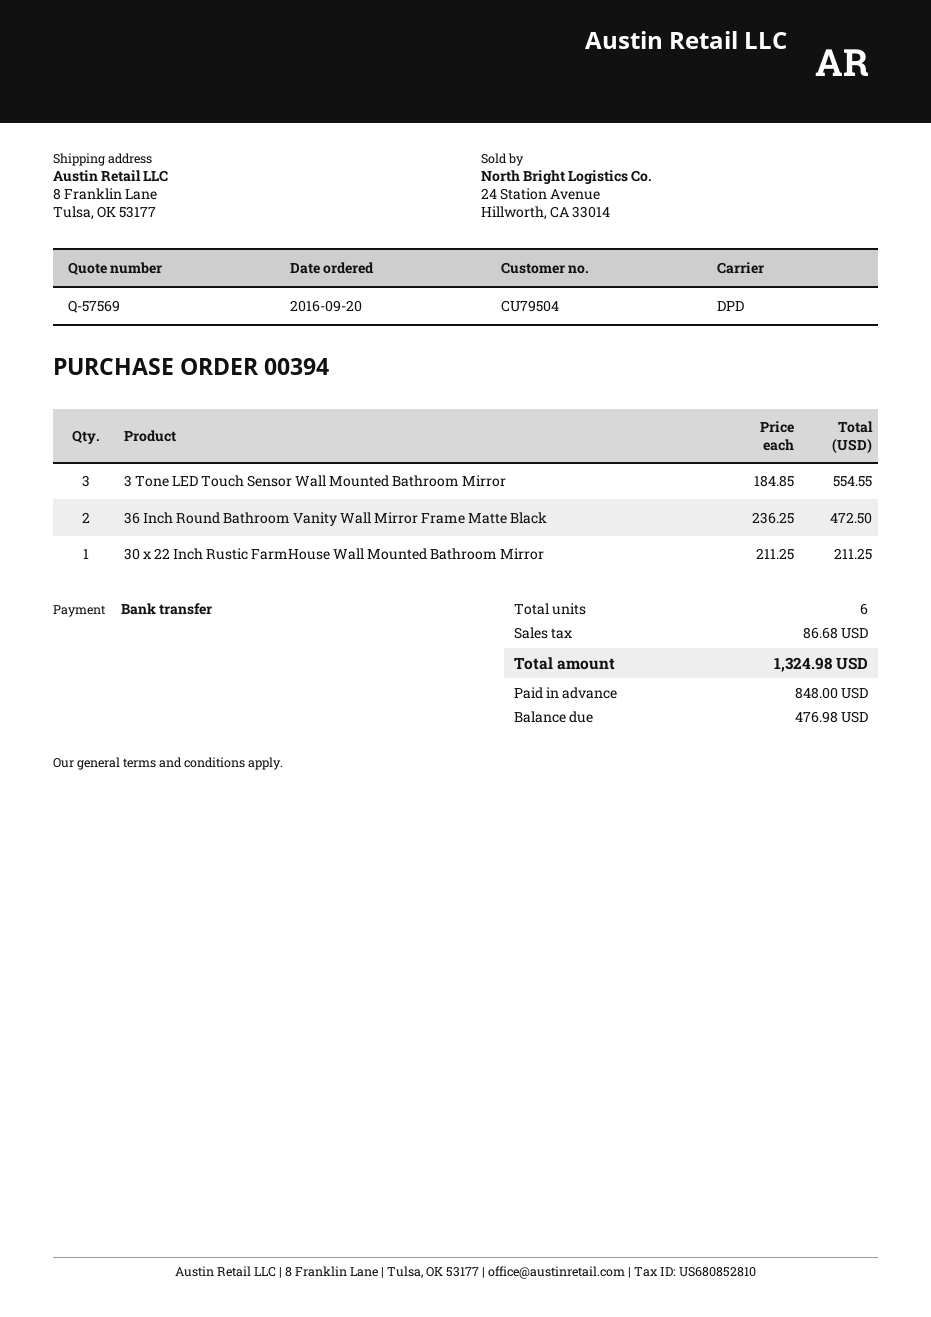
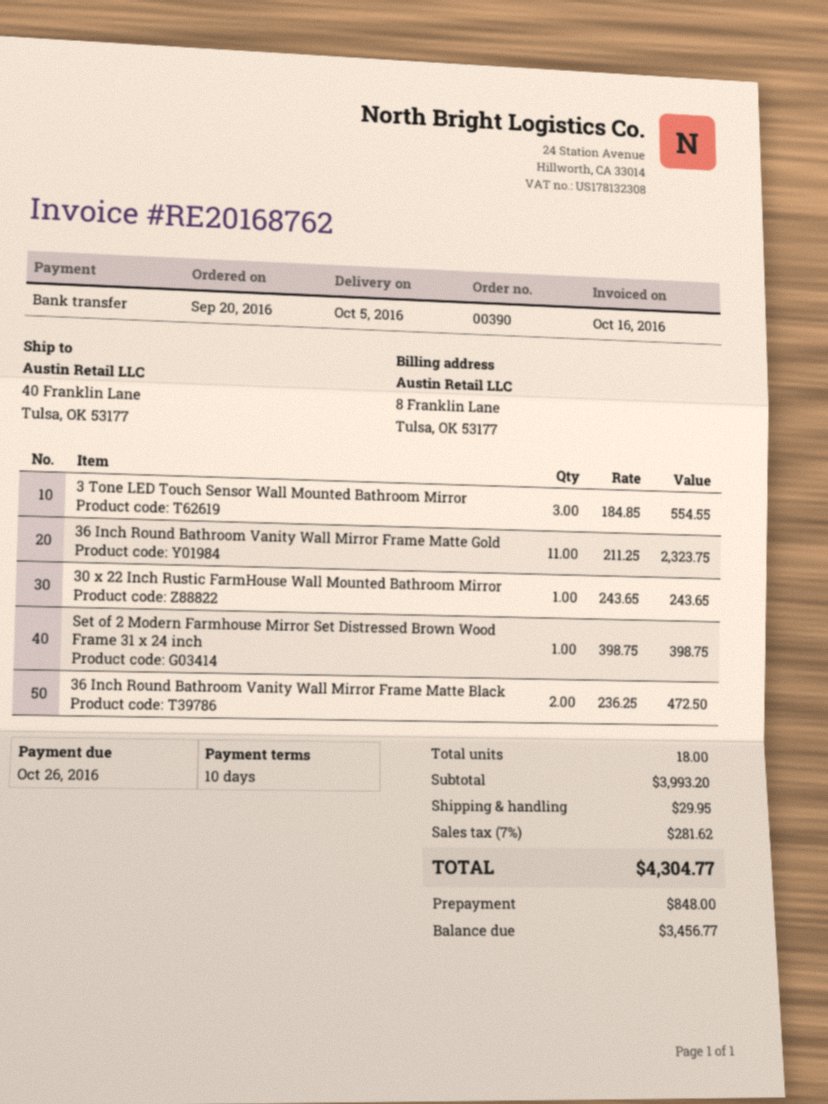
order number: 00394 -> 00390
ship to: 8 Franklin Lane, Tulsa, OK 53177 -> 40 Franklin Lane, Tulsa, OK 53177
30 x 22 Inch Rustic FarmHouse Wall Mounted Bathroom Mirror: 1 x 211.25 = 211.25 -> 1 x 243.65 = 243.65
36 Inch Round Bathroom Vanity Wall Mirror Frame Matte Gold: none -> 11 x 211.25 = 2323.75
Set of 2 Modern Farmhouse Mirror Set Distressed Brown Wood Frame 31 x 24 inch: none -> 1 x 398.75 = 398.75
total quantity: 6 -> 18
shipping: none -> 29.95
tax: 86.68 -> 281.62
total: 1324.98 -> 4304.77
balance: 476.98 -> 3456.77

